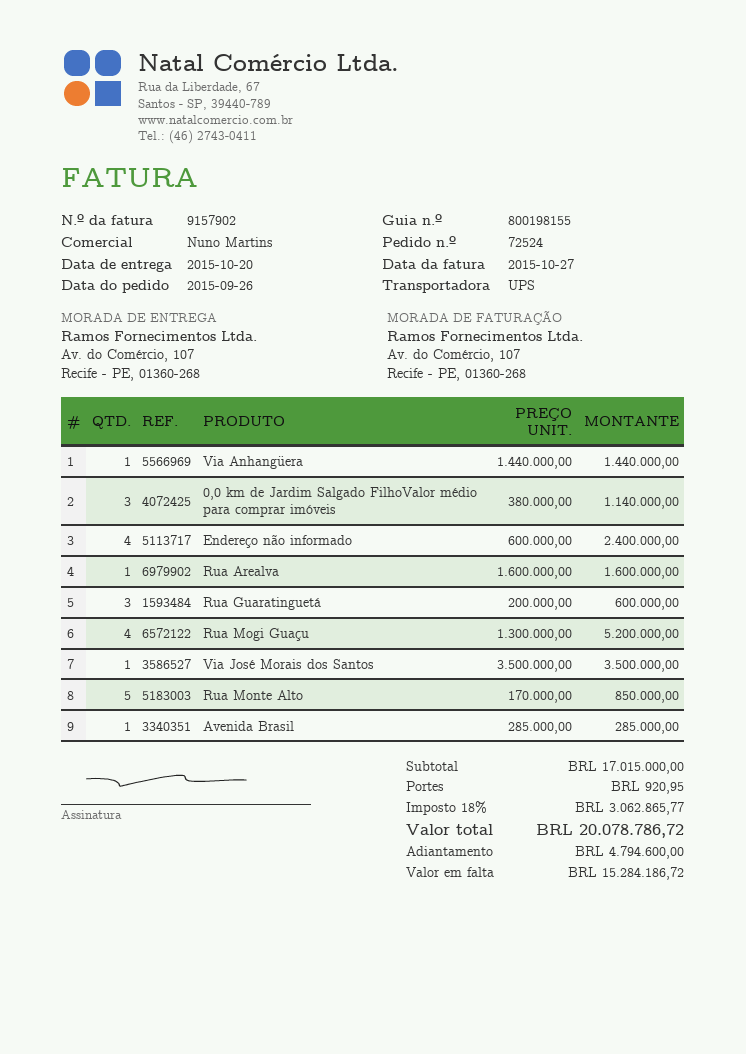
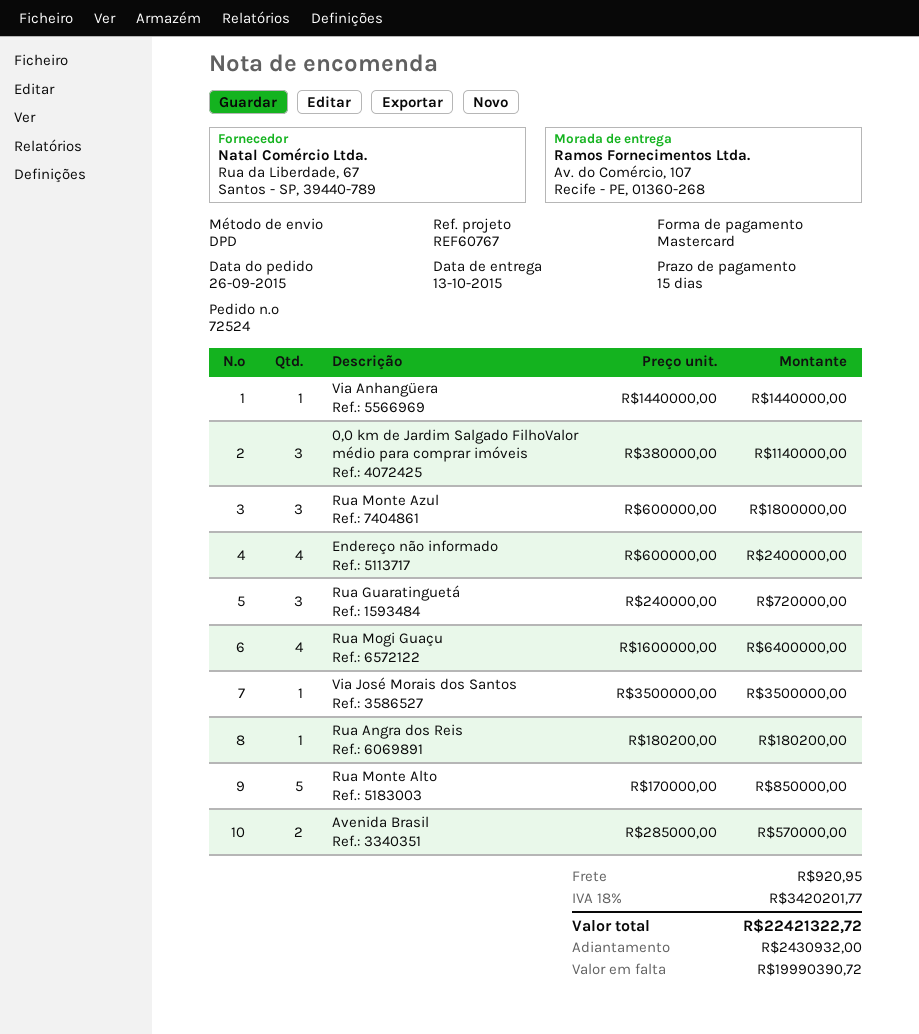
delivery date: 2015-10-20 -> 2015-10-13
shipping method: UPS -> DPD
Rua Arealva: 1 x 1600000.00 = 1600000.00 -> none
Rua Guaratinguetá: 3 x 200000.00 = 600000.00 -> 3 x 240000.00 = 720000.00
Rua Mogi Guaçu: 4 x 1300000.00 = 5200000.00 -> 4 x 1600000.00 = 6400000.00
Avenida Brasil: 1 x 285000.00 = 285000.00 -> 2 x 285000.00 = 570000.00
Rua Monte Azul: none -> 3 x 600000.00 = 1800000.00
Rua Angra dos Reis: none -> 1 x 180200.00 = 180200.00
tax: 18% = 3062865.77 -> 18% = 3420201.77
total: 20078786.72 -> 22421322.72
deposit: 4794600.00 -> 2430932.00
balance: 15284186.72 -> 19990390.72

